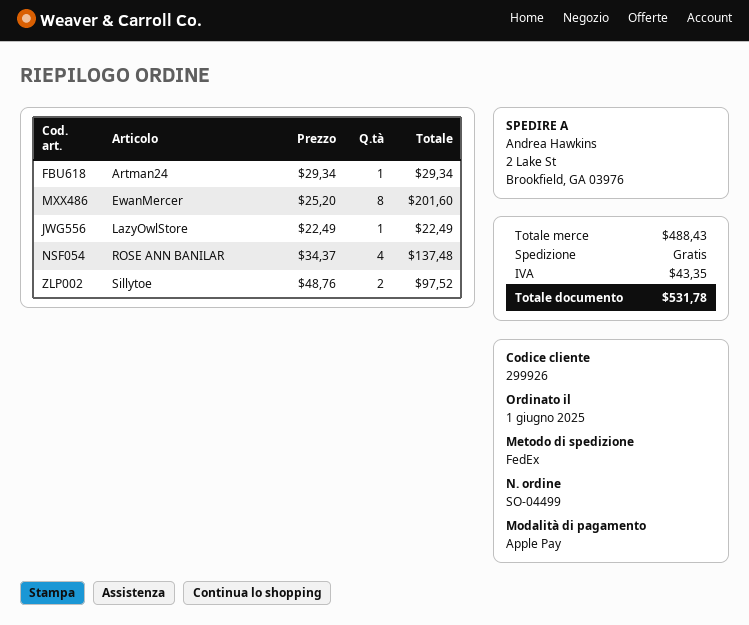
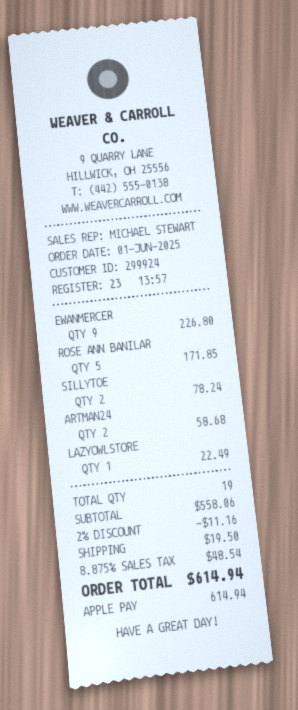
customer number: 299926 -> 299924
Artman24: 1 for 29.34 -> 2 for 58.68
EwanMercer: 8 for 201.60 -> 9 for 226.80
ROSE ANN BANILAR: 4 for 137.48 -> 5 for 171.85
Sillytoe: 2 for 97.52 -> 2 for 78.24
subtotal: 488.43 -> 558.06
discount: none -> 2% = 11.16
shipping: 0.00 -> 19.50
tax: 43.35 -> 48.54
total: 531.78 -> 614.94

